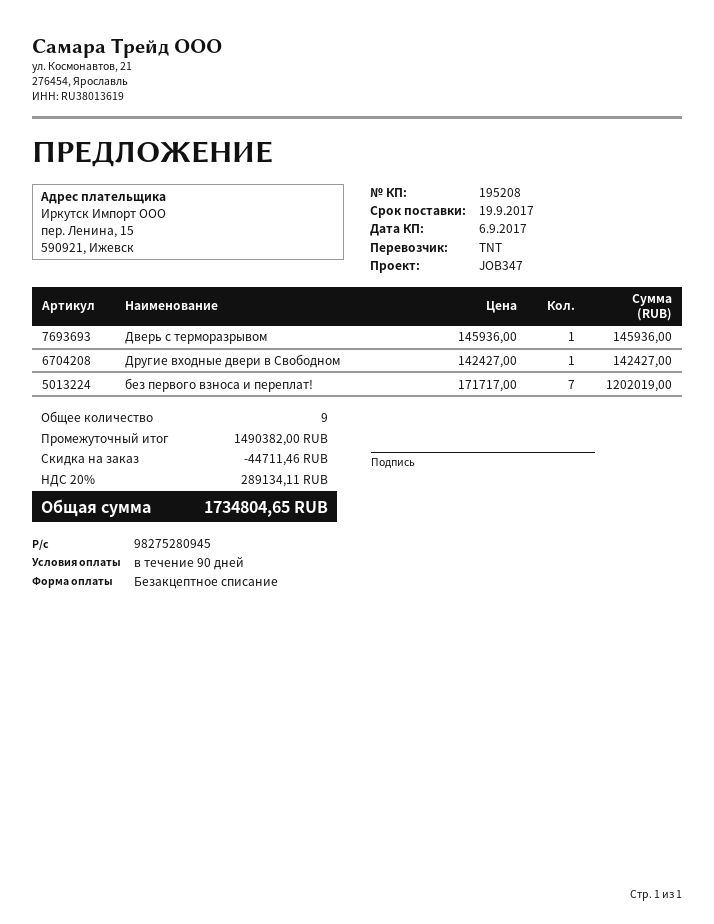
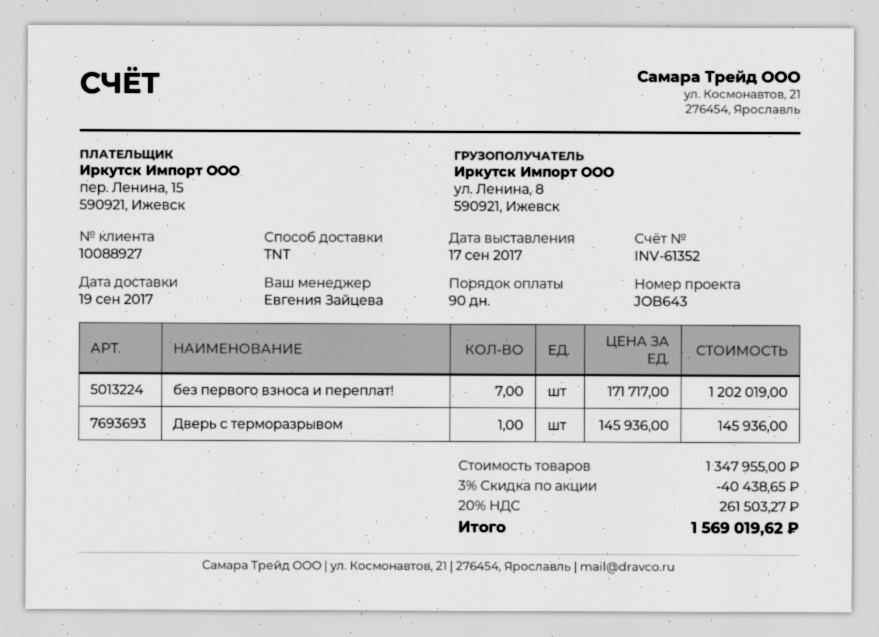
reference: JOB347 -> JOB643
Другие входные двери в Свободном: 1 x 142427.00 = 142427.00 -> none
subtotal: 1490382.00 -> 1347955.00
discount: 44711.46 -> 40438.65
tax: 20% = 289134.11 -> 20% = 261503.27
total: 1734804.65 -> 1569019.62

